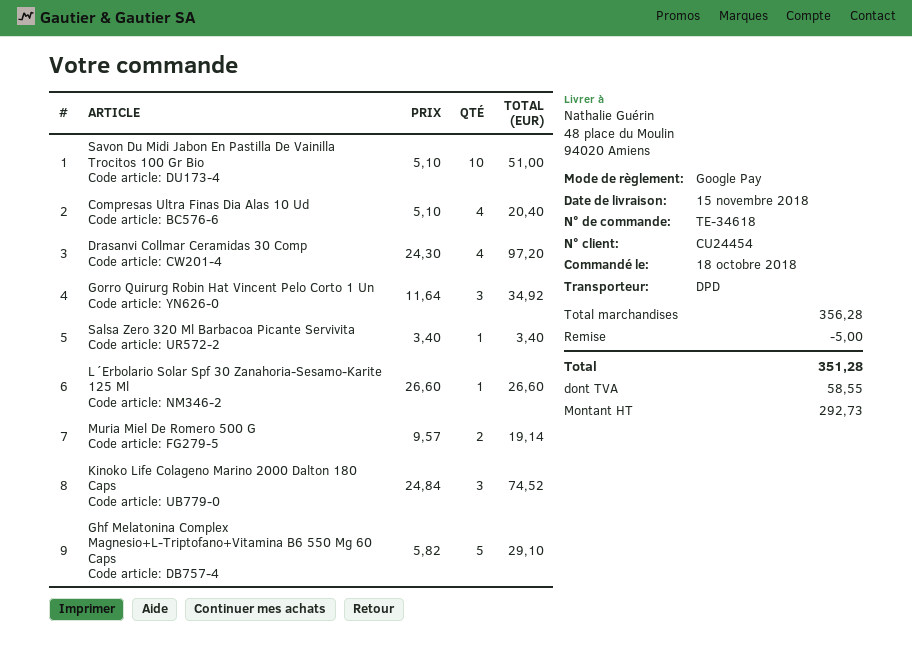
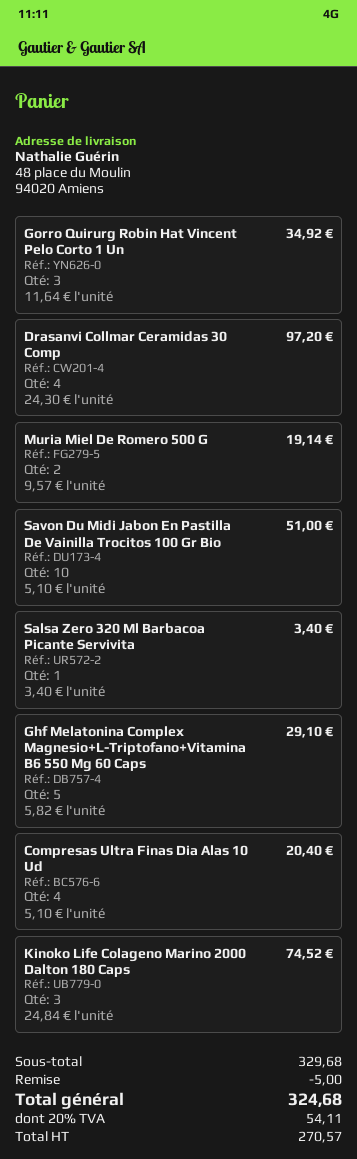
L´Erbolario Solar Spf 30 Zanahoria-Sesamo-Karite 125 Ml: 1 x 26.60 = 26.60 -> none
subtotal: 356.28 -> 329.68
net: 292.73 -> 270.57
tax: 58.55 -> 54.11
total: 351.28 -> 324.68

